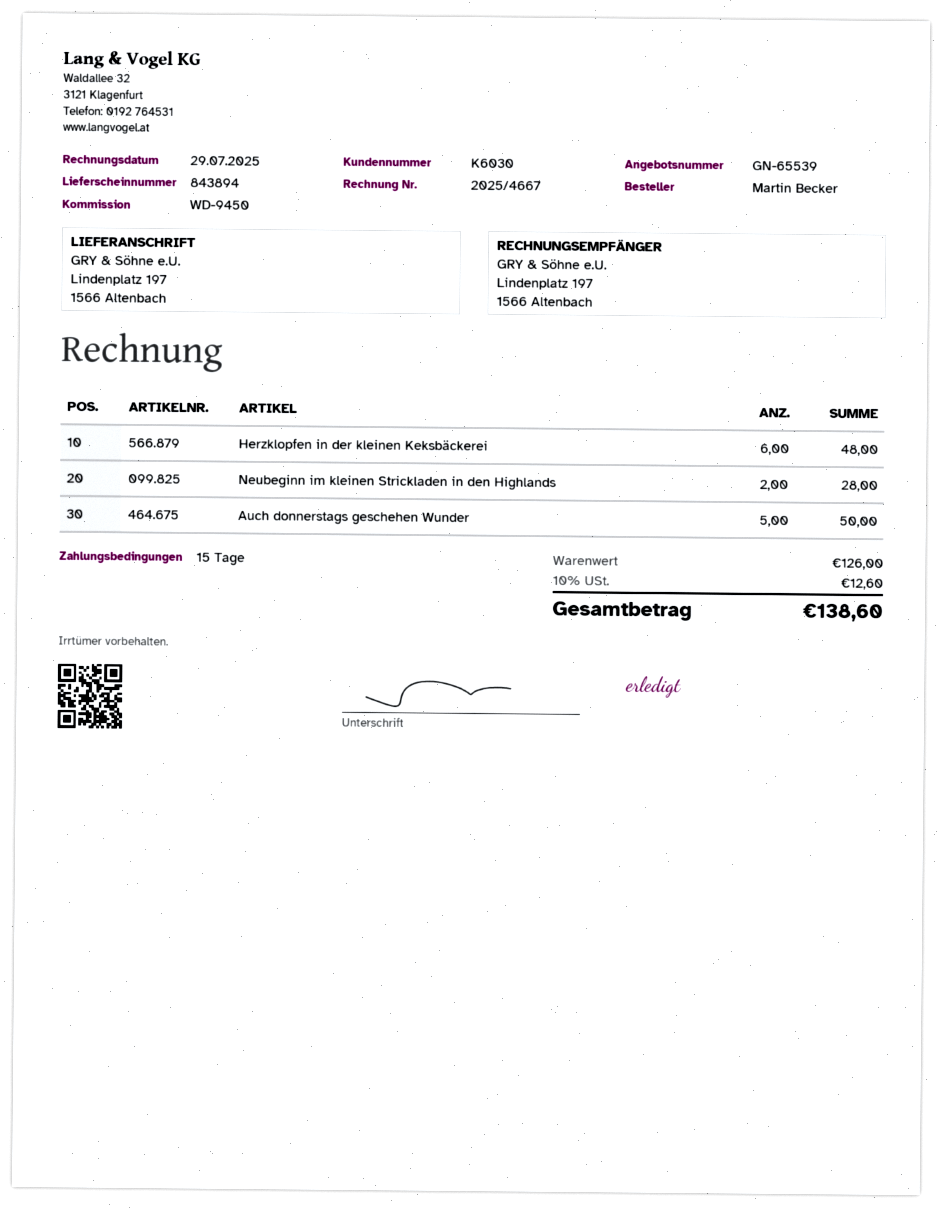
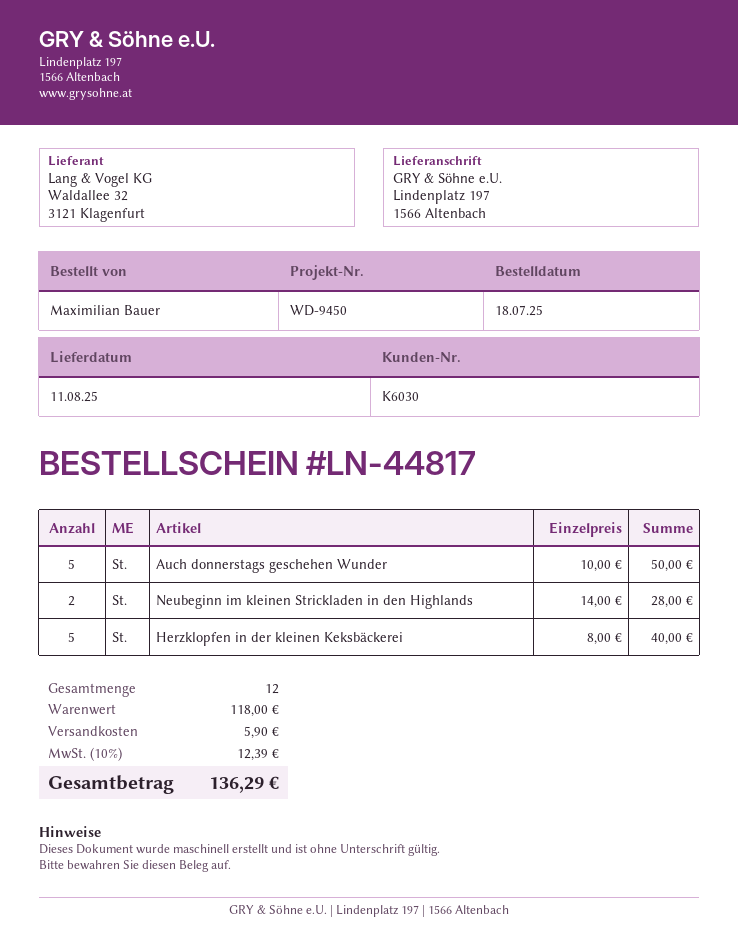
ordered by: Martin Becker -> Maximilian Bauer
Herzklopfen in der kleinen Keksbäckerei: 6 for 48.00 -> 5 for 40.00
subtotal: 126.00 -> 118.00
shipping: none -> 5.90
tax: 10% = 12.60 -> 10% = 12.39
total: 138.60 -> 136.29

